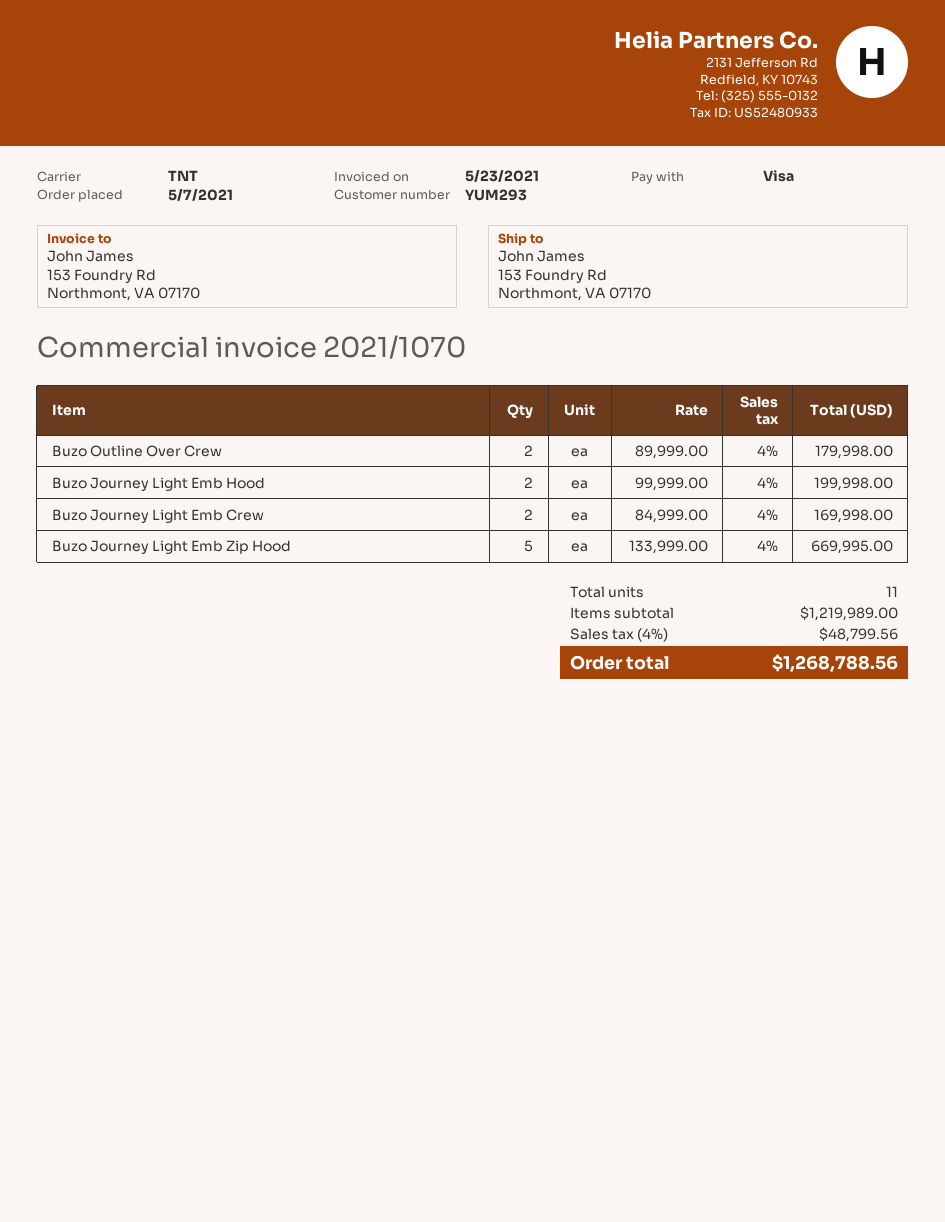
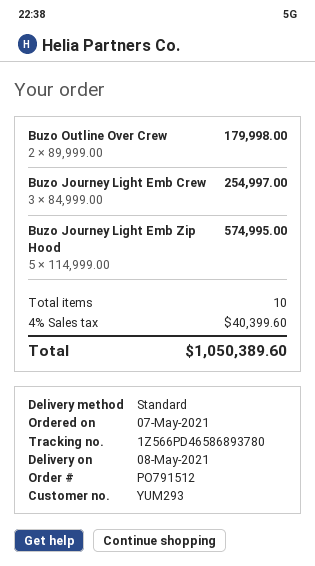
shipping method: TNT -> standard
Buzo Journey Light Emb Hood: 2 x 99999.00 = 199998.00 -> none
Buzo Journey Light Emb Crew: 2 x 84999.00 = 169998.00 -> 3 x 84999.00 = 254997.00
Buzo Journey Light Emb Zip Hood: 5 x 133999.00 = 669995.00 -> 5 x 114999.00 = 574995.00
total quantity: 11 -> 10
tax: 4% = 48799.56 -> 4% = 40399.60
total: 1268788.56 -> 1050389.60

